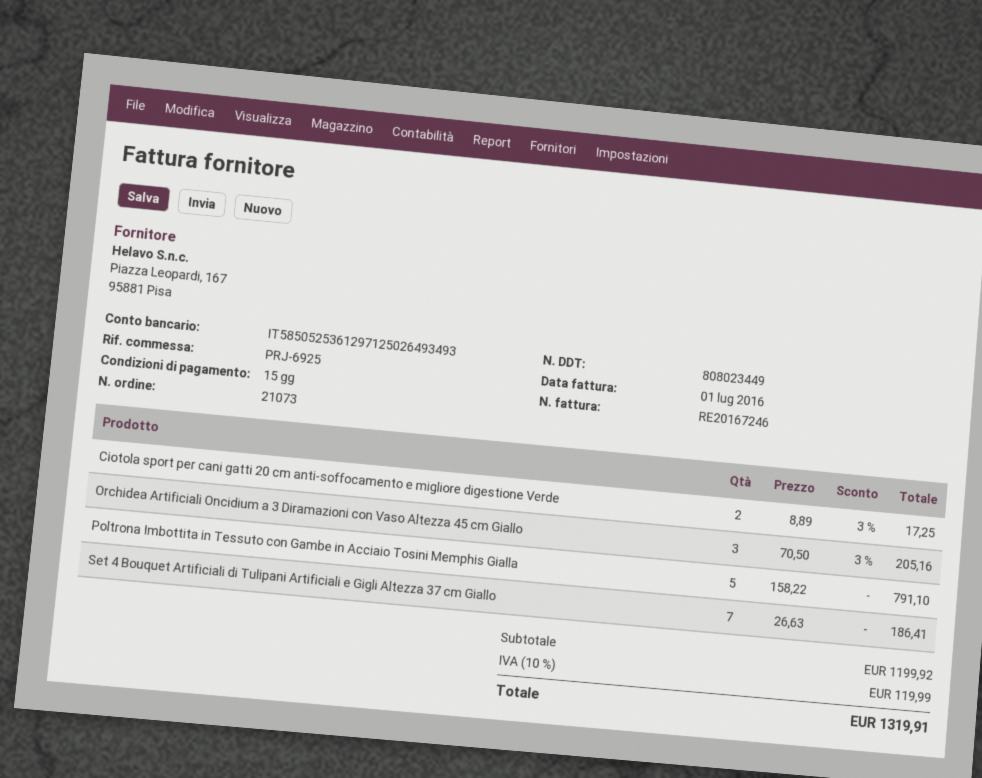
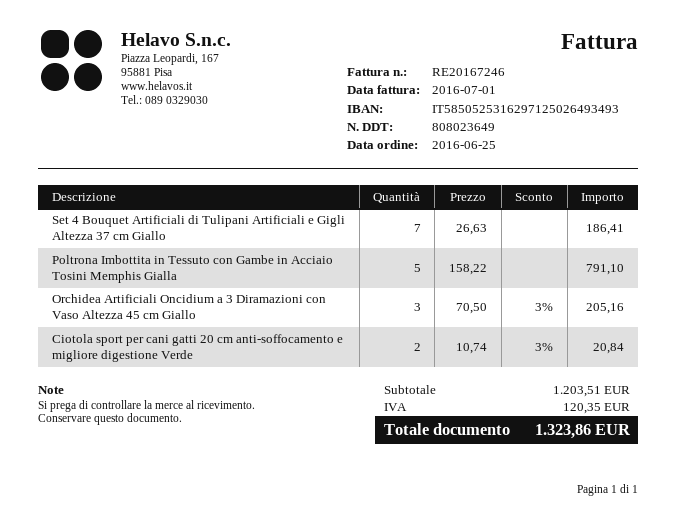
delivery note number: 808023449 -> 808023649
bank account: IT5850525361297125026493493 -> IT5850525316297125026493493
Ciotola sport per cani gatti 20 cm anti-soffocamento e migliore digestione Verde: 2 x 8.89 - 3% = 17.25 -> 2 x 10.74 - 3% = 20.84
subtotal: 1199.92 -> 1203.51
tax: 119.99 -> 120.35
total: 1319.91 -> 1323.86

